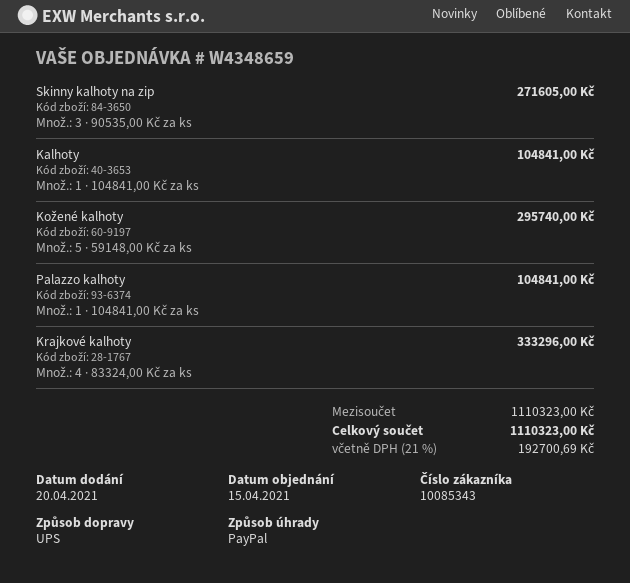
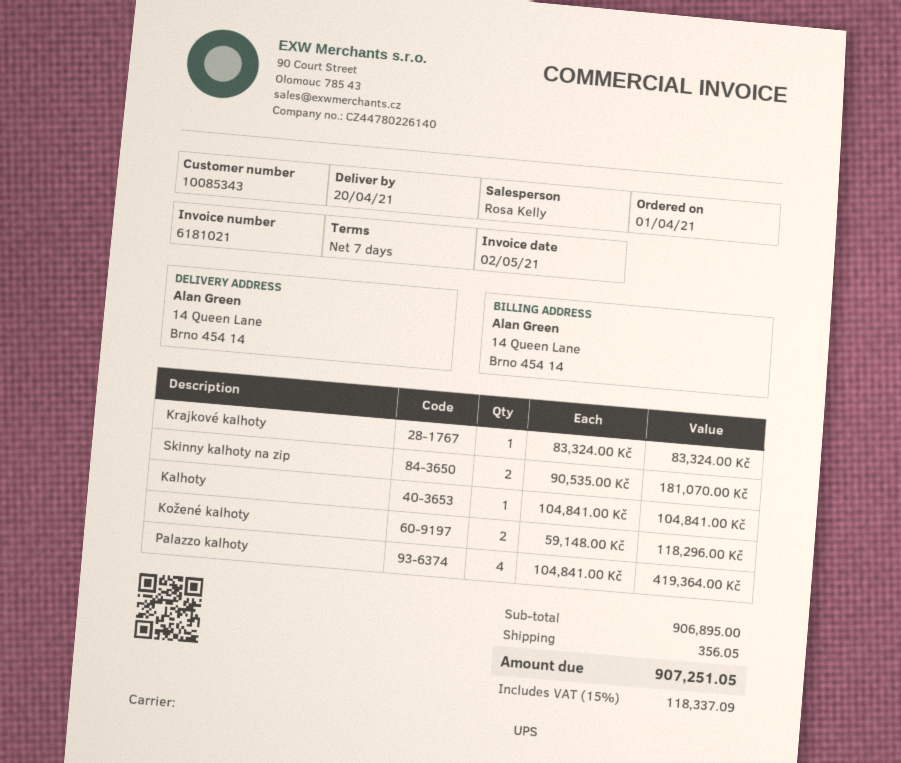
order date: 2021-04-15 -> 2021-04-01
Skinny kalhoty na zip: 3 x 90535.00 = 271605.00 -> 2 x 90535.00 = 181070.00
Kožené kalhoty: 5 x 59148.00 = 295740.00 -> 2 x 59148.00 = 118296.00
Palazzo kalhoty: 1 x 104841.00 = 104841.00 -> 4 x 104841.00 = 419364.00
Krajkové kalhoty: 4 x 83324.00 = 333296.00 -> 1 x 83324.00 = 83324.00
subtotal: 1110323.00 -> 906895.00
shipping: none -> 356.05
tax: 21% = 192700.69 -> 15% = 118337.09
total: 1110323.00 -> 907251.05

